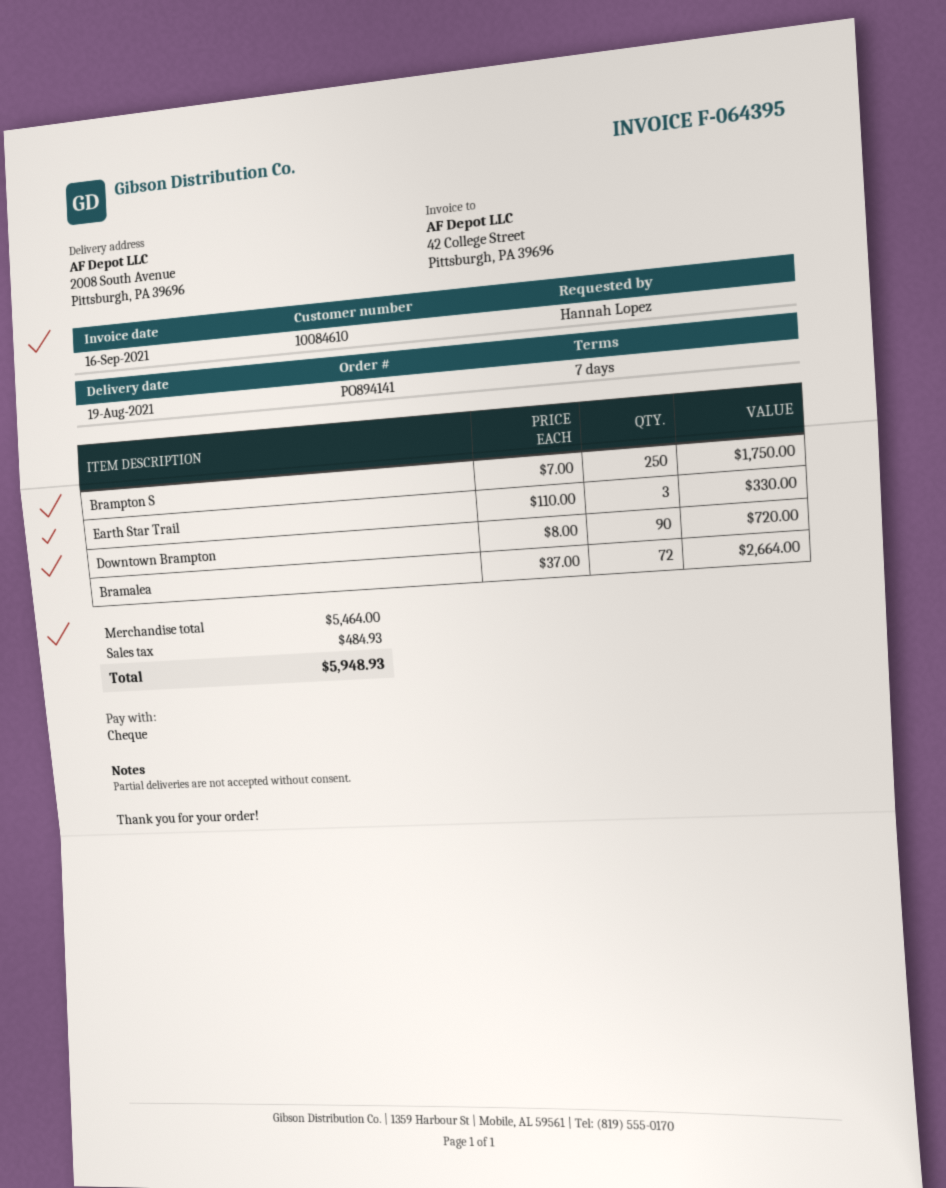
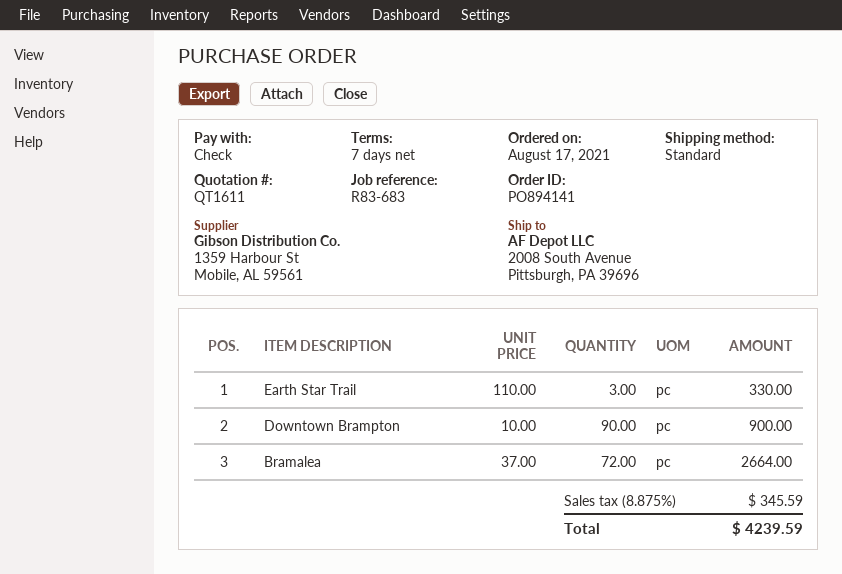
Brampton S: 250 x 7.00 = 1750.00 -> none
Downtown Brampton: 90 x 8.00 = 720.00 -> 90 x 10.00 = 900.00
tax: 484.93 -> 345.59
total: 5948.93 -> 4239.59

